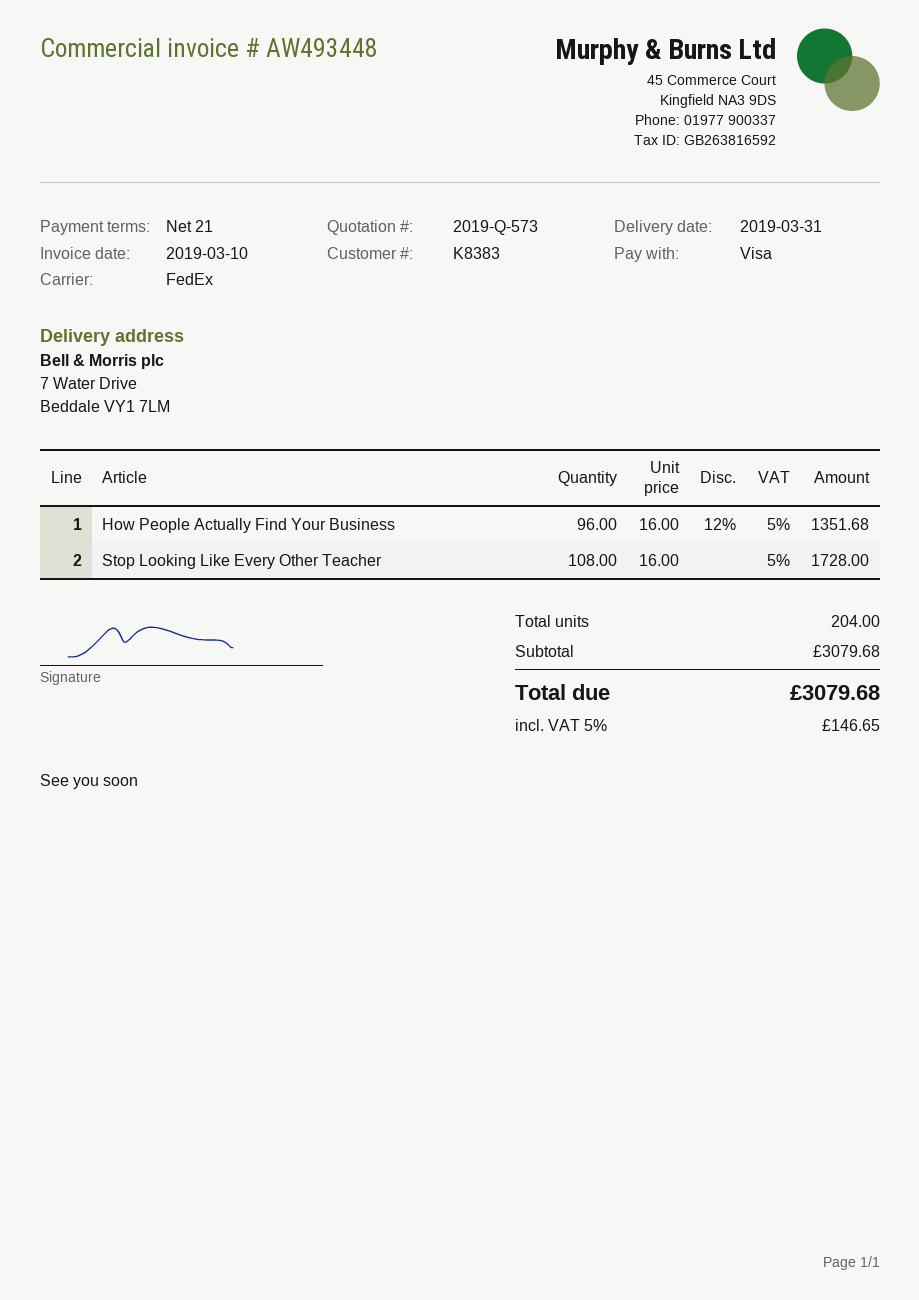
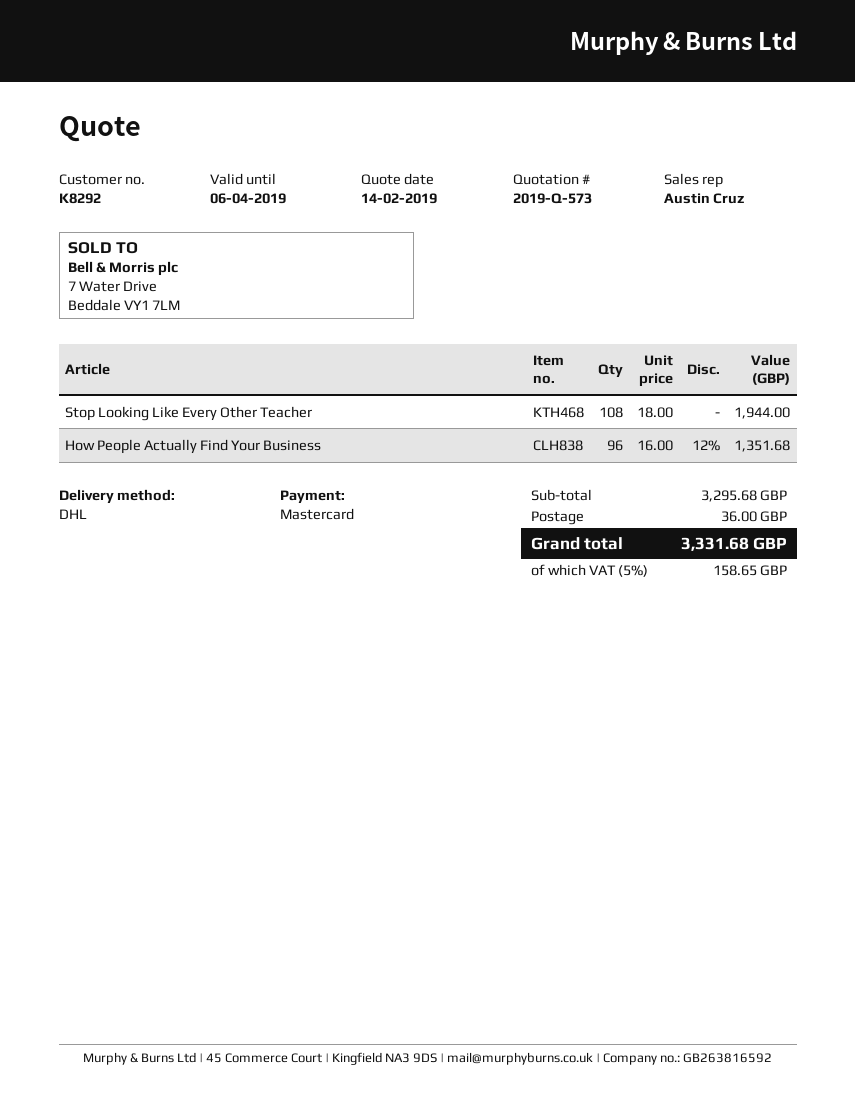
customer number: K8383 -> K8292
payment method: Visa -> Mastercard
shipping method: FedEx -> DHL
Stop Looking Like Every Other Teacher: 108 x 16.00 = 1728.00 -> 108 x 18.00 = 1944.00
subtotal: 3079.68 -> 3295.68
shipping: none -> 36.00
tax: 5% = 146.65 -> 5% = 158.65
total: 3079.68 -> 3331.68

